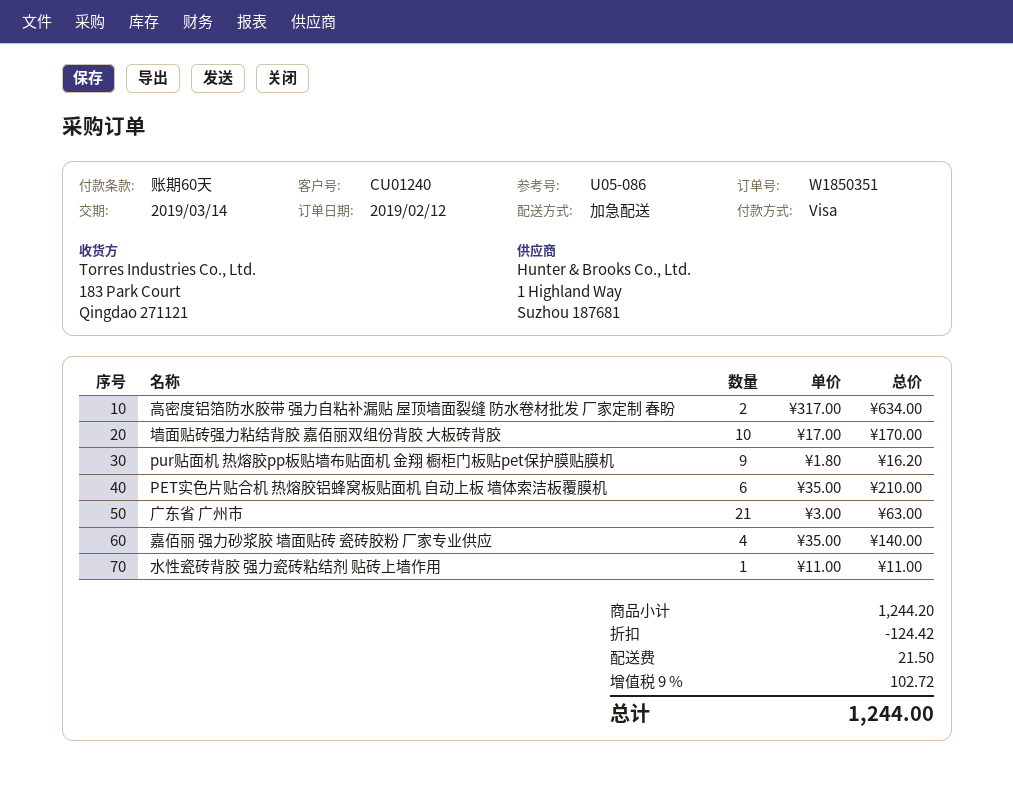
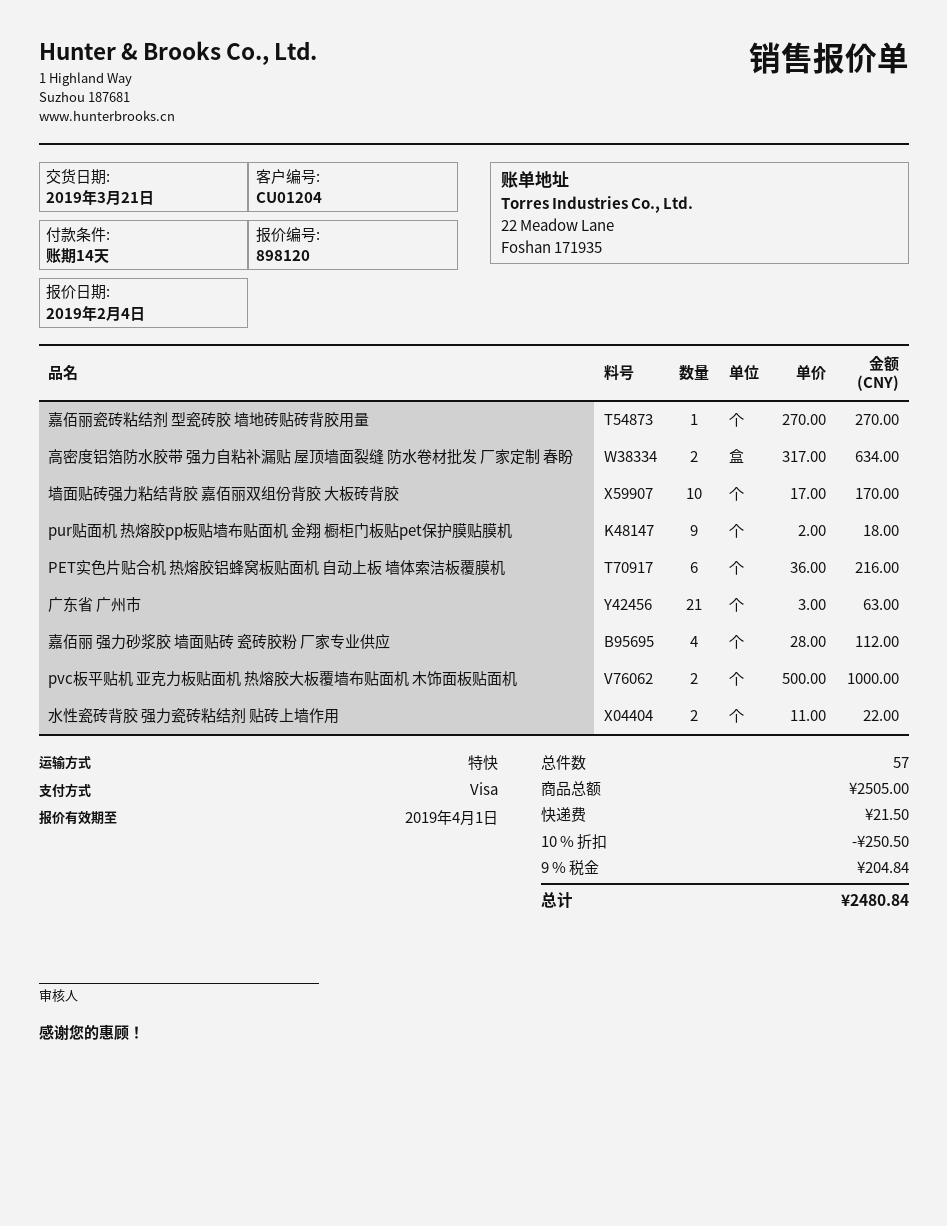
delivery date: 2019-03-14 -> 2019-03-21
payment terms: 60 days -> 14 days
customer number: CU01240 -> CU01204
pur贴面机 热熔胶pp板贴墙布贴面机 金翔 橱柜门板贴pet保护膜贴膜机: 9 x 1.80 = 16.20 -> 9 x 2.00 = 18.00
PET实色片贴合机 热熔胶铝蜂窝板贴面机 自动上板 墙体索洁板覆膜机: 6 x 35.00 = 210.00 -> 6 x 36.00 = 216.00
嘉佰丽 强力砂浆胶 墙面贴砖 瓷砖胶粉 厂家专业供应: 4 x 35.00 = 140.00 -> 4 x 28.00 = 112.00
水性瓷砖背胶 强力瓷砖粘结剂 贴砖上墙作用: 1 x 11.00 = 11.00 -> 2 x 11.00 = 22.00
嘉佰丽瓷砖粘结剂 型瓷砖胶 墙地砖贴砖背胶用量: none -> 1 x 270.00 = 270.00
pvc板平贴机 亚克力板贴面机 热熔胶大板覆墙布贴面机 木饰面板贴面机: none -> 2 x 500.00 = 1000.00
subtotal: 1244.20 -> 2505.00
discount: 124.42 -> 250.50
tax: 9% = 102.72 -> 9% = 204.84
total: 1244.00 -> 2480.84

